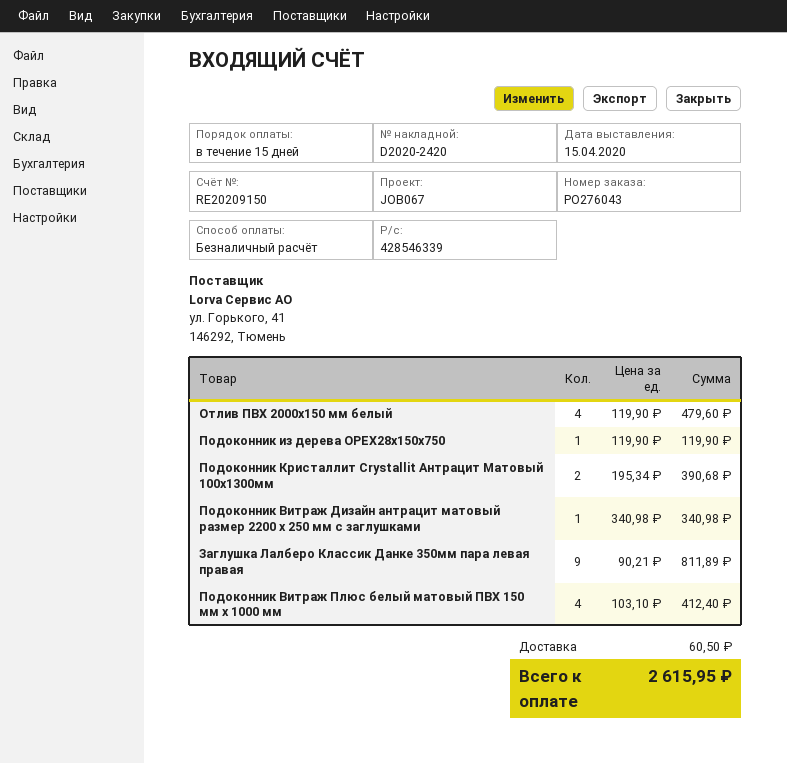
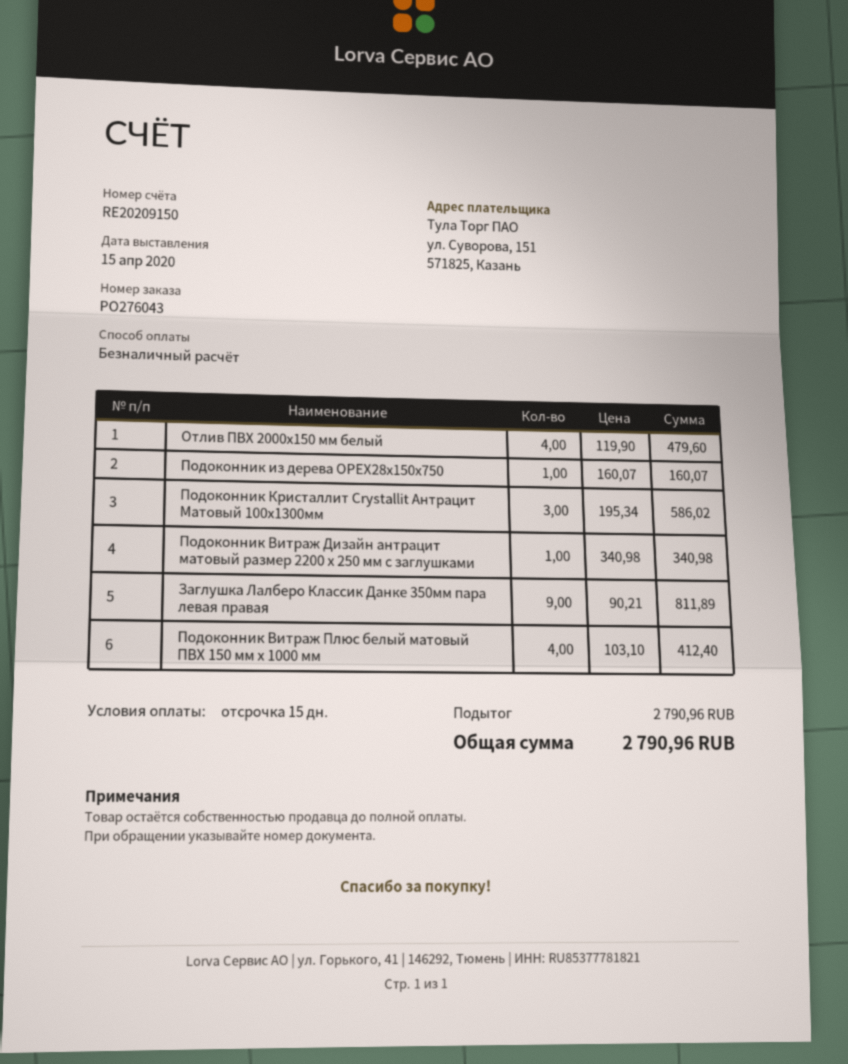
Подоконник из дерева ОРЕХ28х150х750: 1 x 119.90 = 119.90 -> 1 x 160.07 = 160.07
Подоконник Кристаллит Crystallit Антрацит Матовый 100х1300мм: 2 x 195.34 = 390.68 -> 3 x 195.34 = 586.02
shipping: 60.50 -> none
total: 2615.95 -> 2790.96

